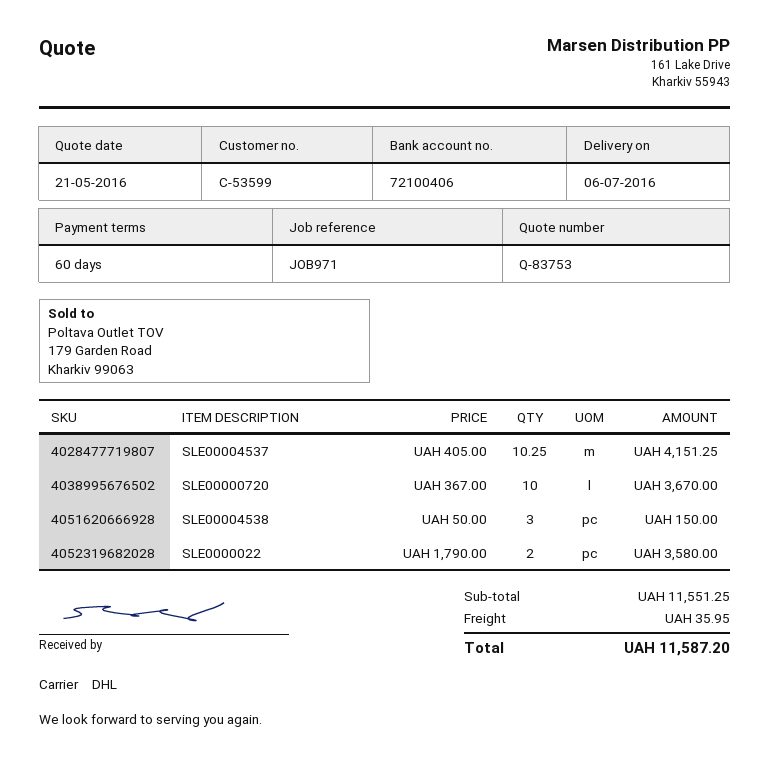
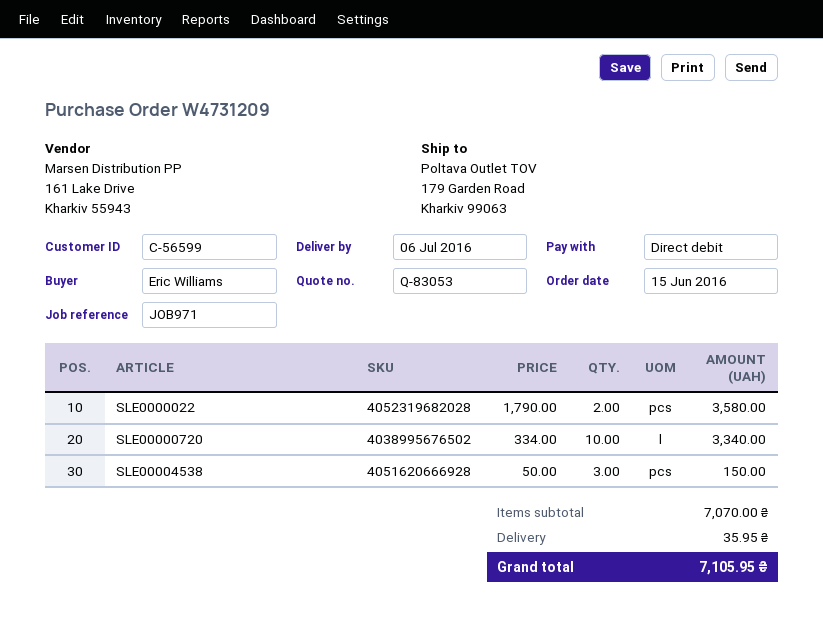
quote number: Q-83753 -> Q-83053
customer number: C-53599 -> C-56599
SLE00004537: 10.25 x 405.00 = 4151.25 -> none
SLE00000720: 10 x 367.00 = 3670.00 -> 10 x 334.00 = 3340.00
subtotal: 11551.25 -> 7070.00
total: 11587.20 -> 7105.95

